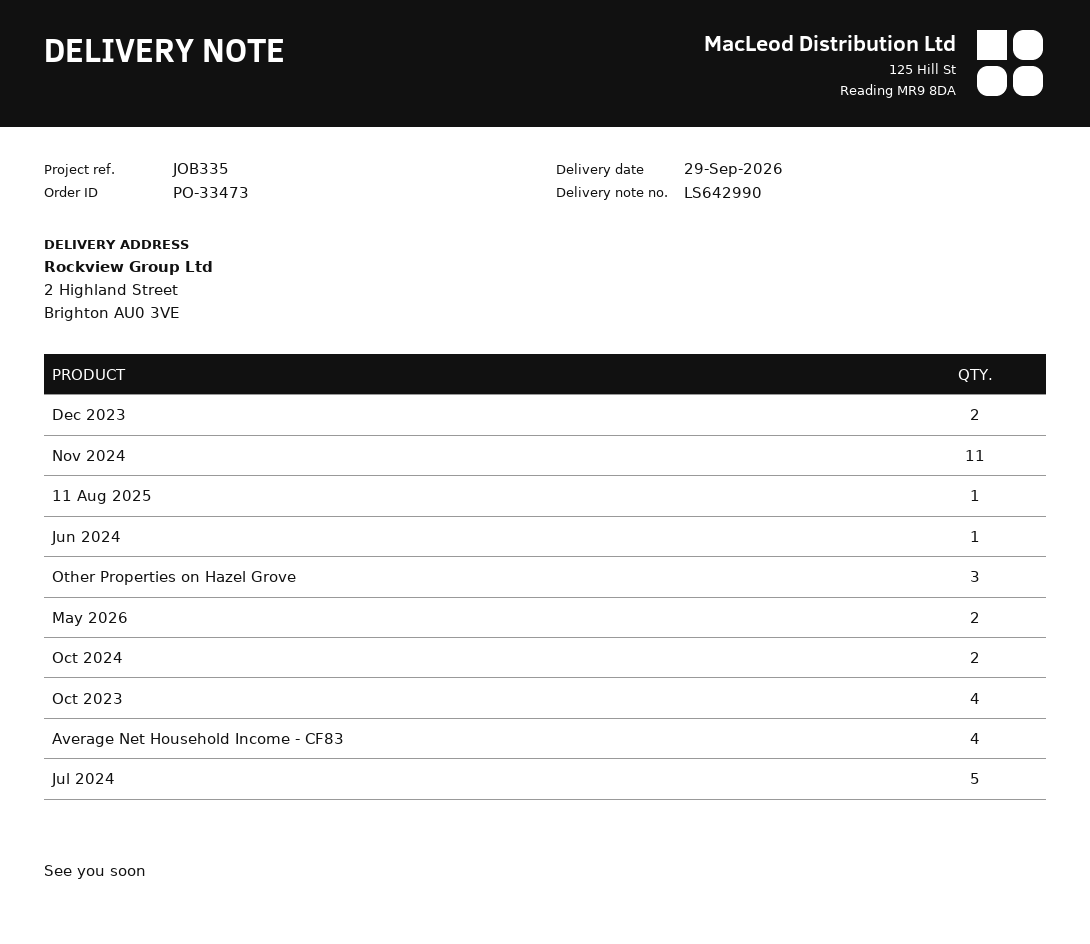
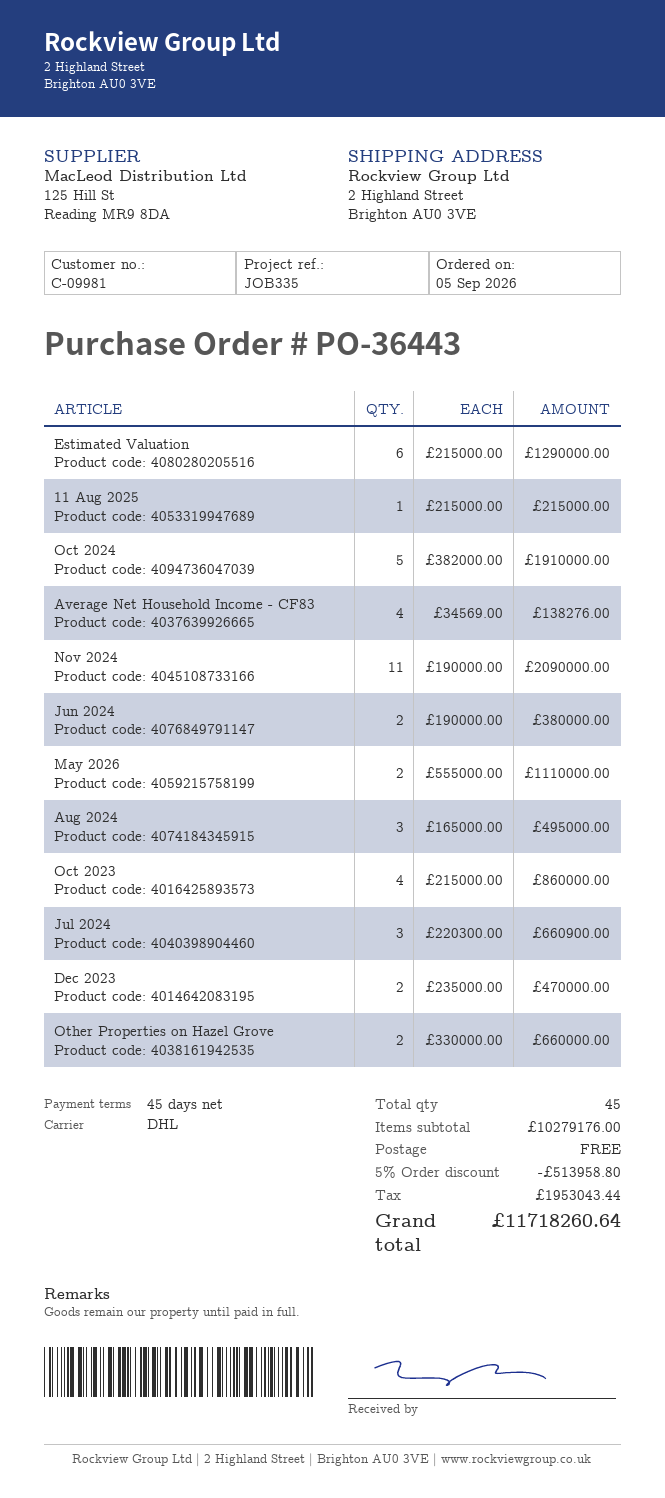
order number: PO-33473 -> PO-36443
Jun 2024: 1 -> 2
Other Properties on Hazel Grove: 3 -> 2
Oct 2024: 2 -> 5
Jul 2024: 5 -> 3
Estimated Valuation: none -> 6
Aug 2024: none -> 3

